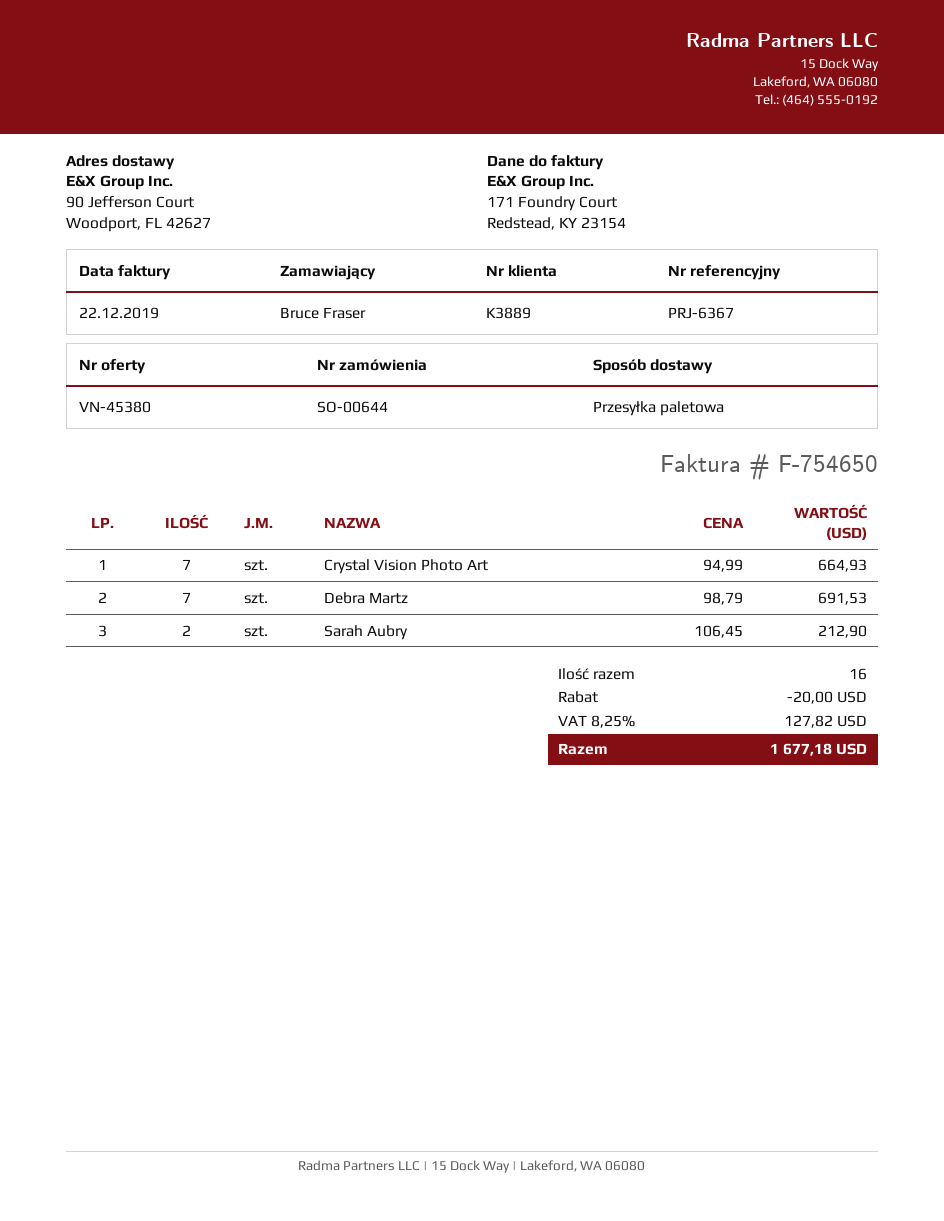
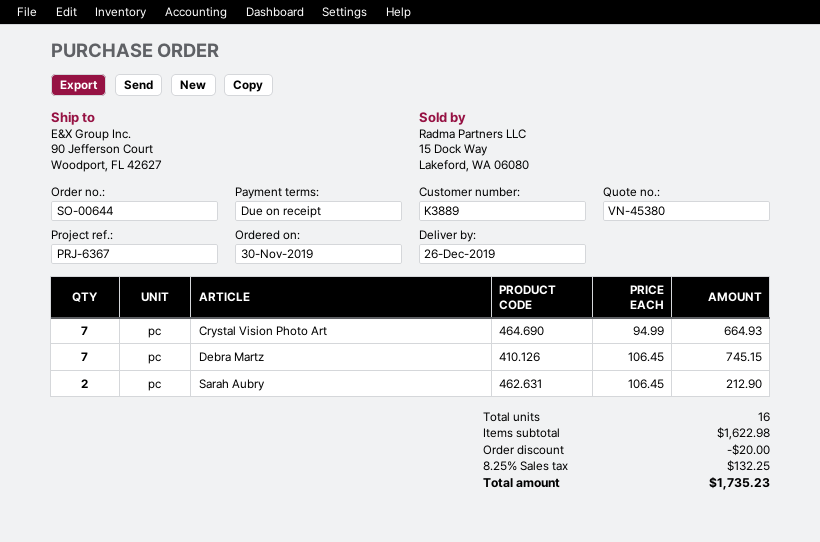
Debra Martz: 7 x 98.79 = 691.53 -> 7 x 106.45 = 745.15
tax: 8.25% = 127.82 -> 8.25% = 132.25
total: 1677.18 -> 1735.23

